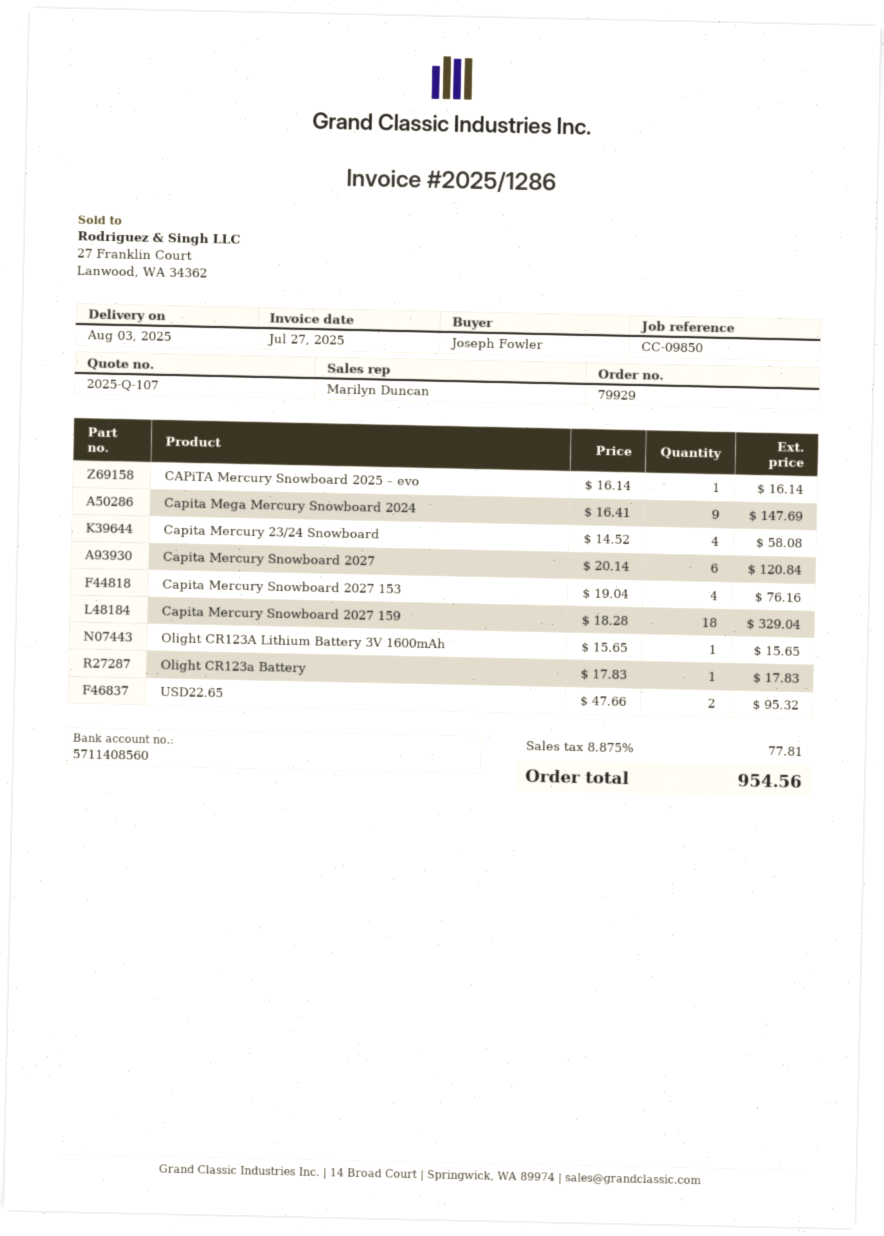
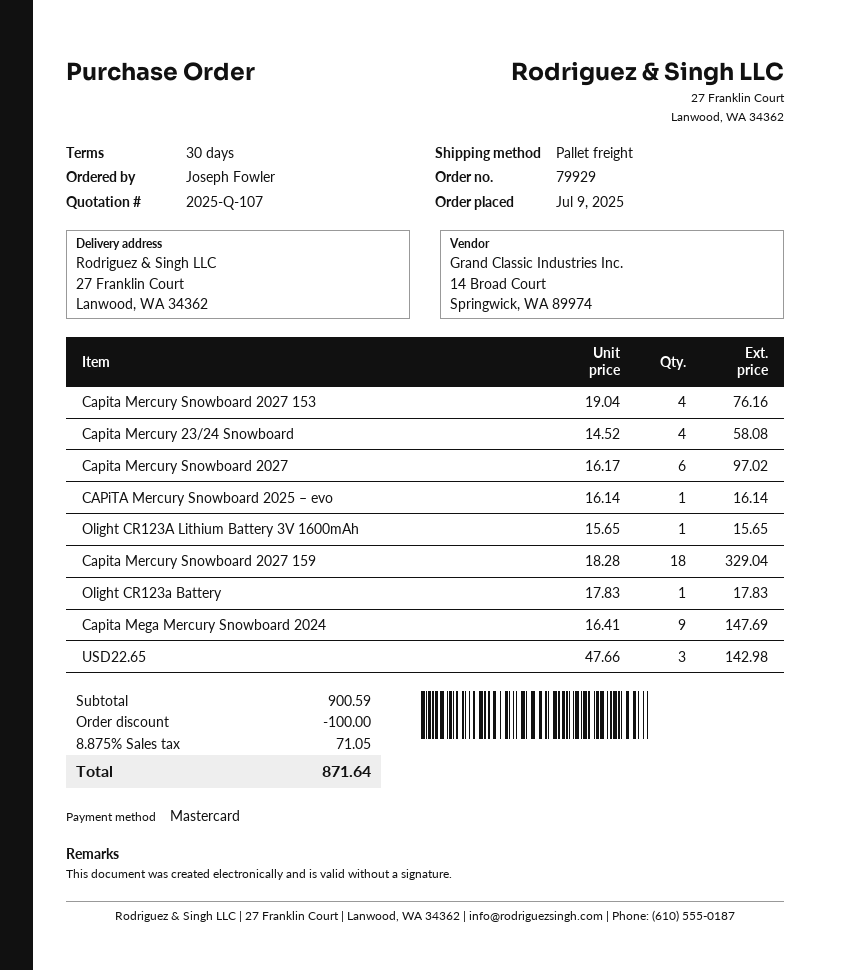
Capita Mercury Snowboard 2027: 6 x 20.14 = 120.84 -> 6 x 16.17 = 97.02
USD22.65: 2 x 47.66 = 95.32 -> 3 x 47.66 = 142.98
discount: none -> 100.00
tax: 8.875% = 77.81 -> 8.875% = 71.05
total: 954.56 -> 871.64

